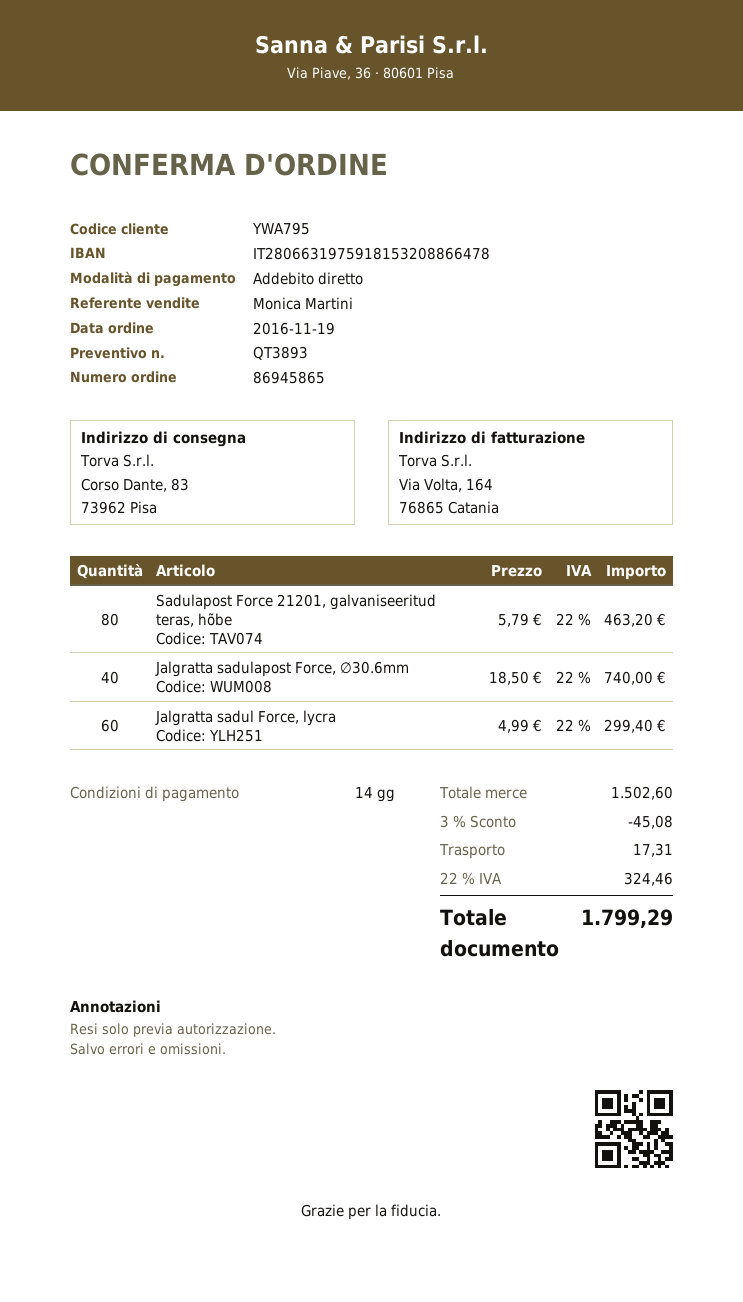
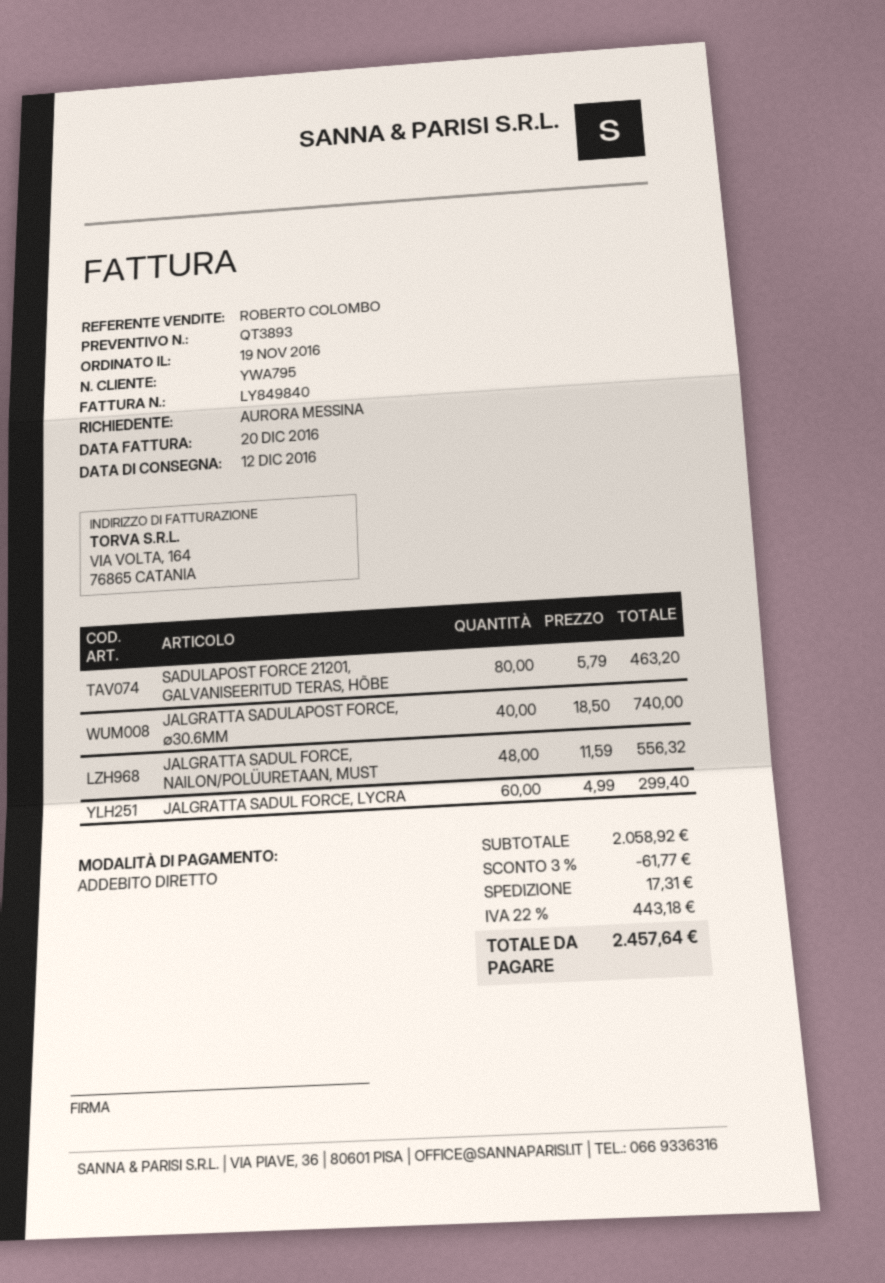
sales rep: Monica Martini -> ROBERTO COLOMBO
JALGRATTA SADUL FORCE, NAILON/POLÜURETAAN, MUST: none -> 48 x 11.59 = 556.32
subtotal: 1502.60 -> 2058.92
discount: 3% = 45.08 -> 3% = 61.77
tax: 22% = 324.46 -> 22% = 443.18
total: 1799.29 -> 2457.64

